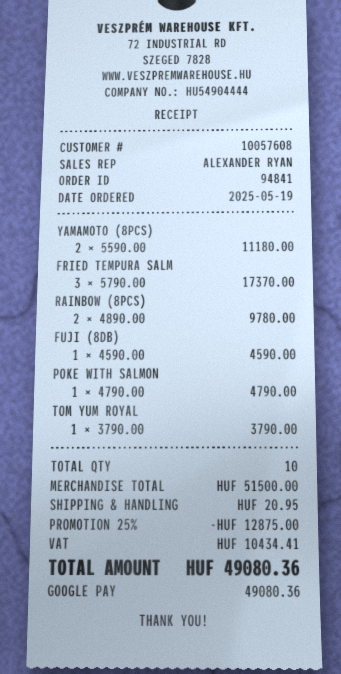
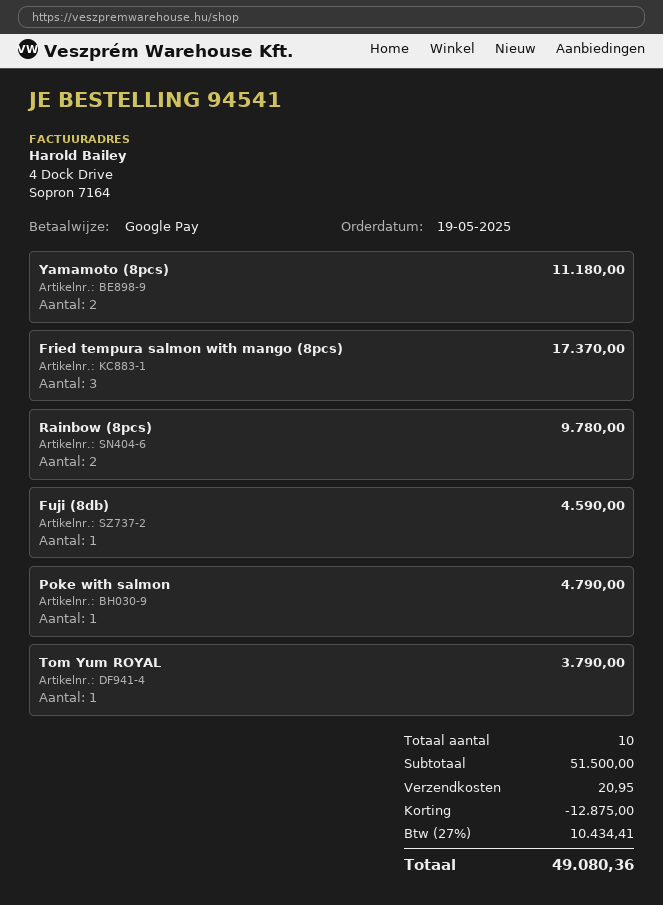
order number: 94841 -> 94541

